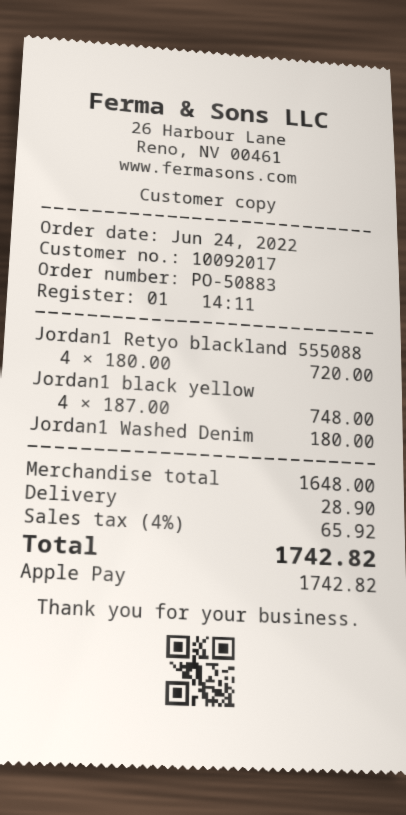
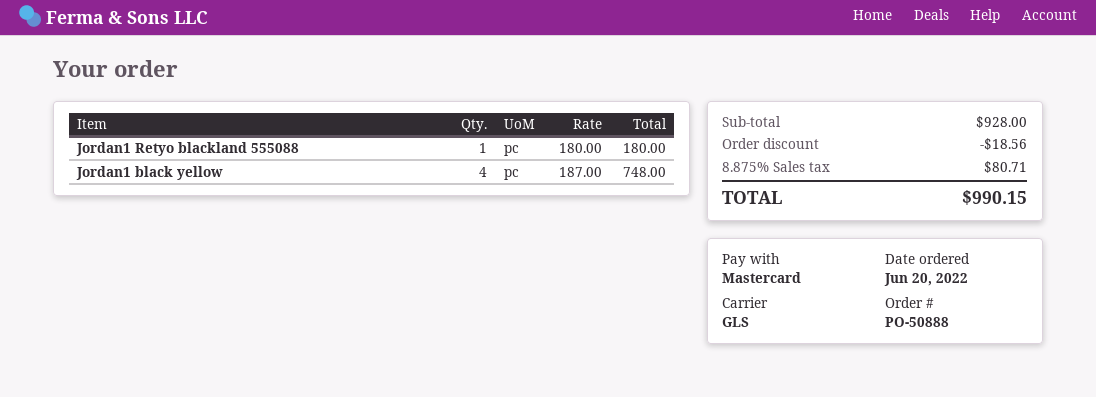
order number: PO-50883 -> PO-50888
order date: 2022-06-24 -> 2022-06-20
payment method: Apple Pay -> Mastercard
Jordan1 Retyo blackland 555088: 4 x 180.00 = 720.00 -> 1 x 180.00 = 180.00
Jordan1 Washed Denim: 1 x 180.00 = 180.00 -> none
subtotal: 1648.00 -> 928.00
discount: none -> 18.56
shipping: 28.90 -> none
tax: 4% = 65.92 -> 8.875% = 80.71
total: 1742.82 -> 990.15

